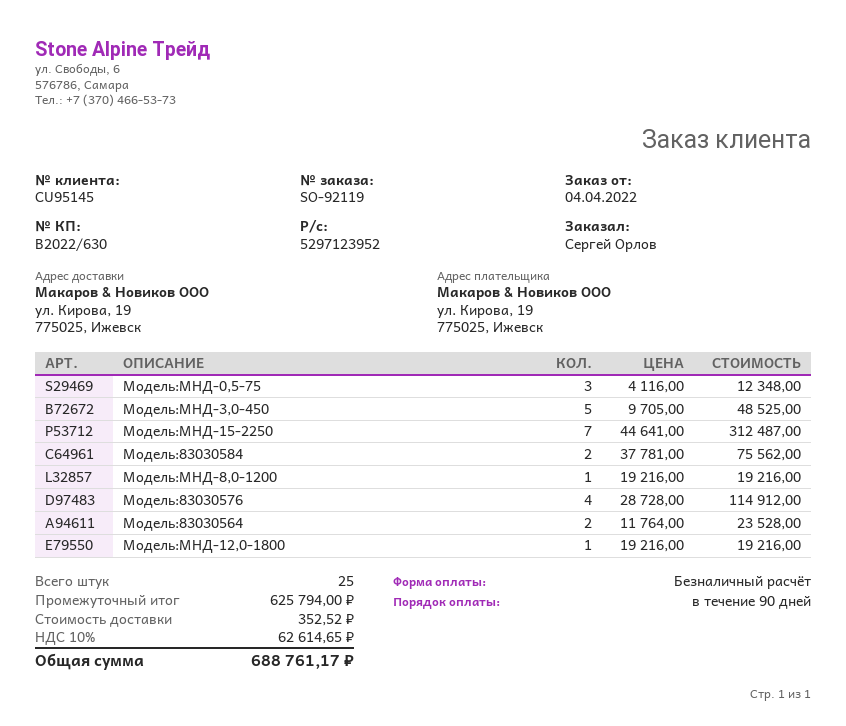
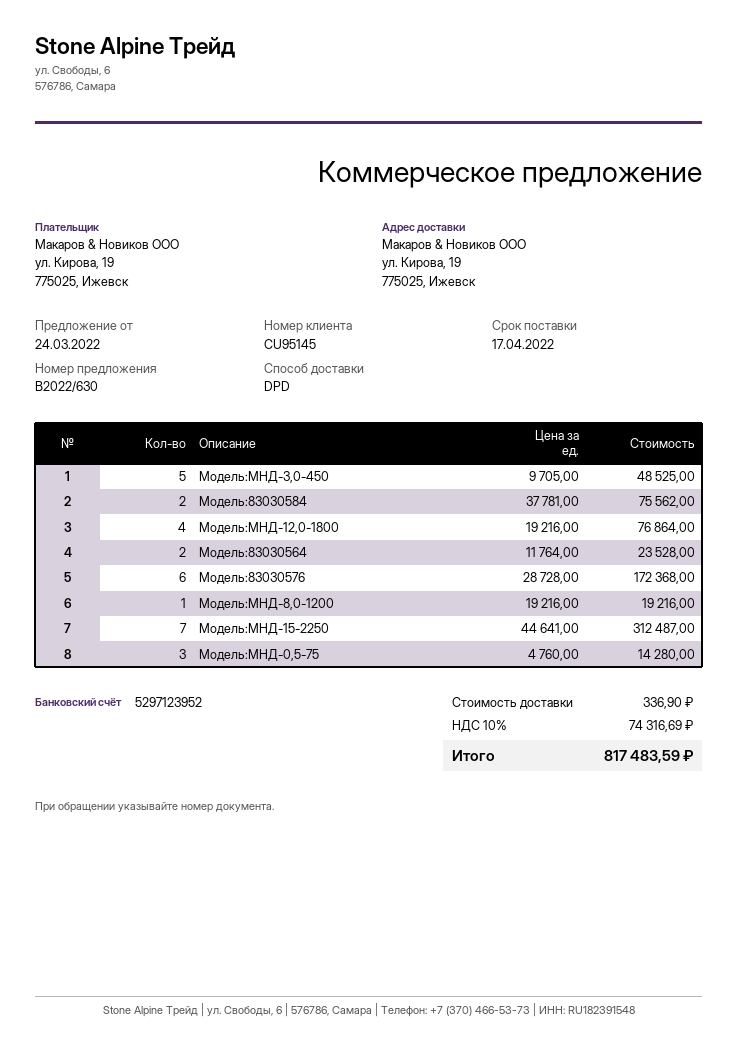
Модель:МНД-0,5-75: 3 x 4116.00 = 12348.00 -> 3 x 4760.00 = 14280.00
Модель:83030576: 4 x 28728.00 = 114912.00 -> 6 x 28728.00 = 172368.00
Модель:МНД-12,0-1800: 1 x 19216.00 = 19216.00 -> 4 x 19216.00 = 76864.00
shipping: 352.52 -> 336.90
tax: 10% = 62614.65 -> 10% = 74316.69
total: 688761.17 -> 817483.59

